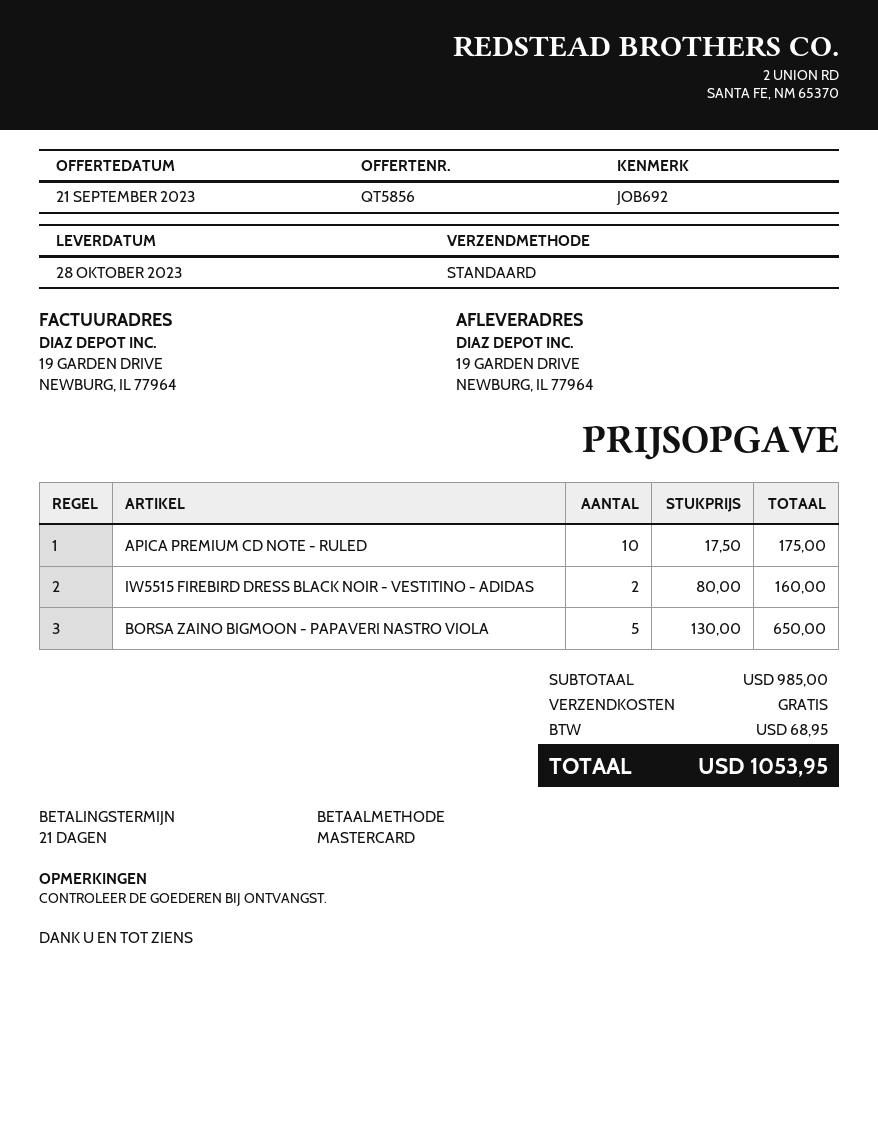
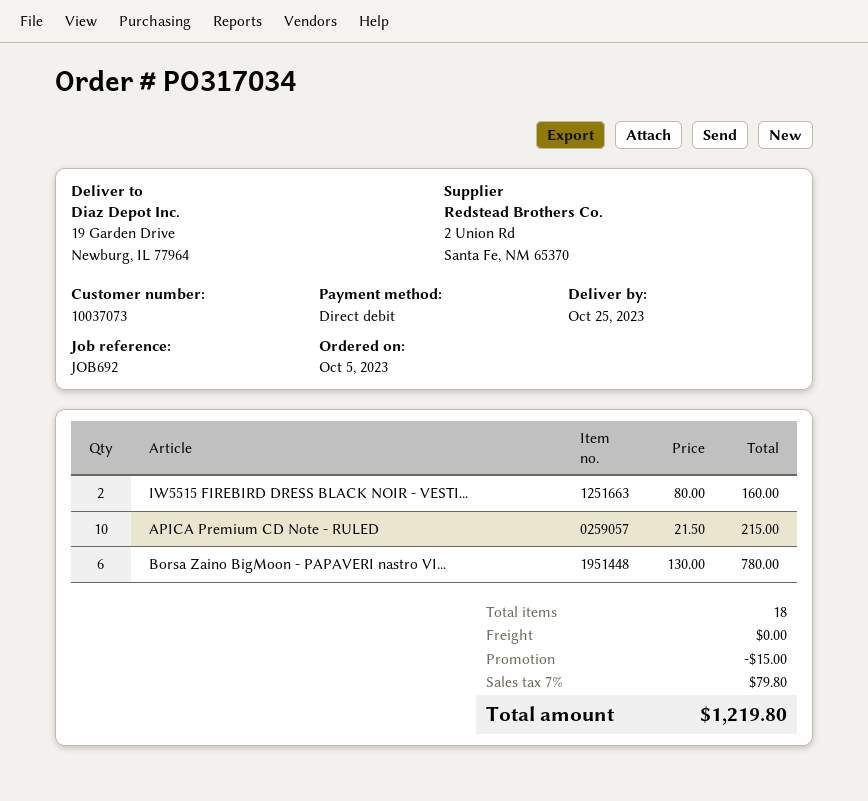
delivery date: 2023-10-28 -> 2023-10-25
payment method: Mastercard -> direct debit
APICA PREMIUM CD NOTE - RULED: 10 x 17.50 = 175.00 -> 10 x 21.50 = 215.00
BORSA ZAINO BIGMOON - PAPAVERI NASTRO VIOLA: 5 x 130.00 = 650.00 -> 6 x 130.00 = 780.00
discount: none -> 15.00
tax: 68.95 -> 79.80
total: 1053.95 -> 1219.80

